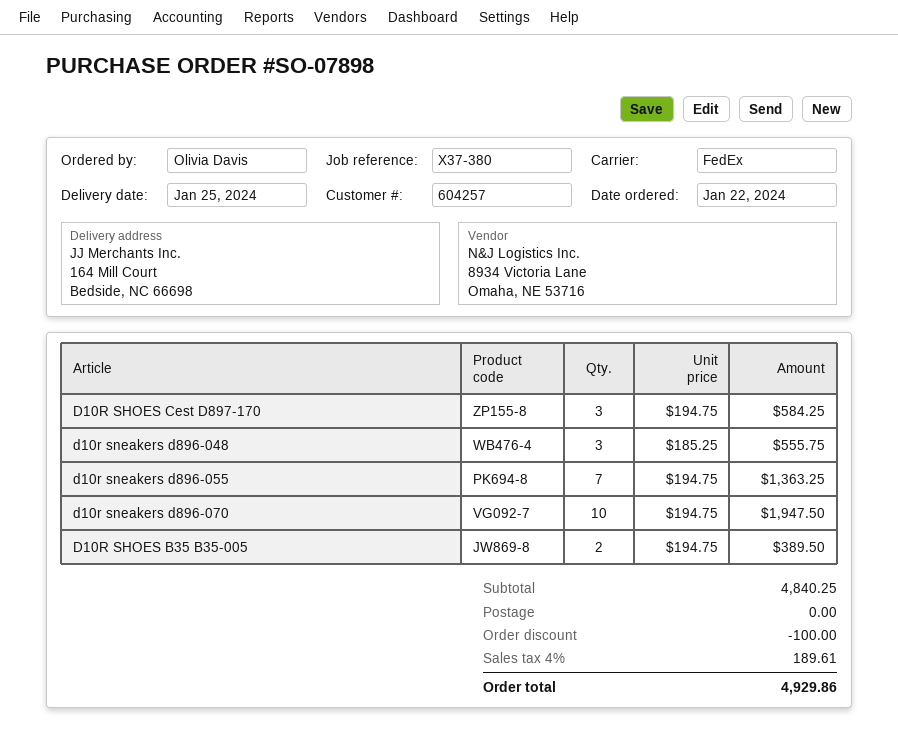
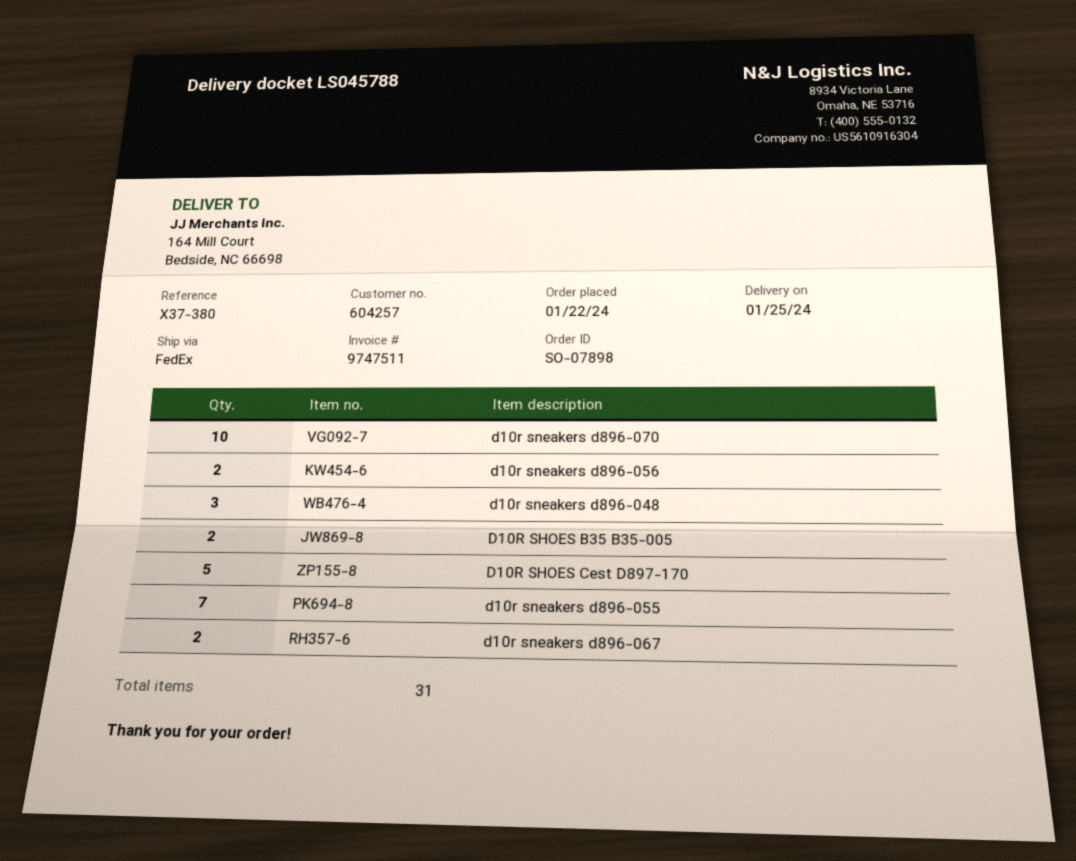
D10R SHOES Cest D897-170: 3 -> 5
d10r sneakers d896-056: none -> 2
d10r sneakers d896-067: none -> 2

